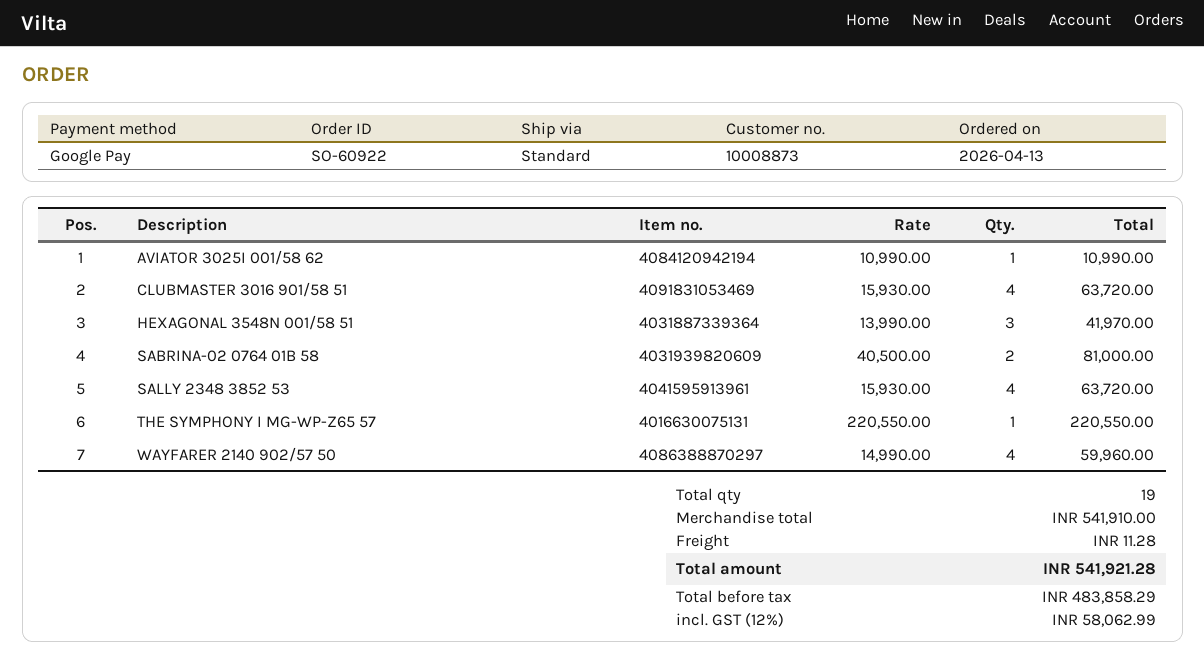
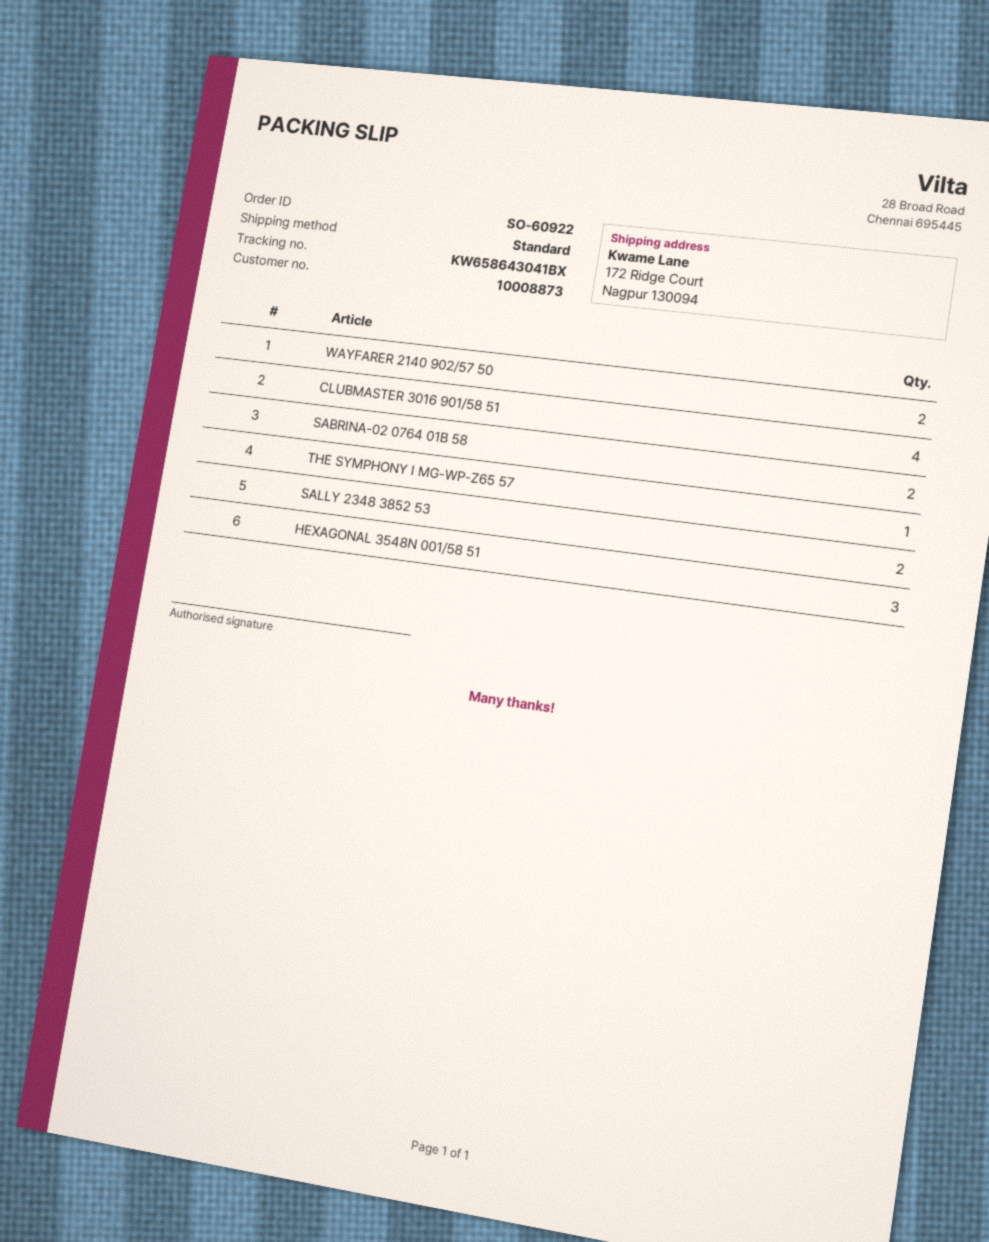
AVIATOR 3025I 001/58 62: 1 -> none
SALLY 2348 3852 53: 4 -> 2
WAYFARER 2140 902/57 50: 4 -> 2

